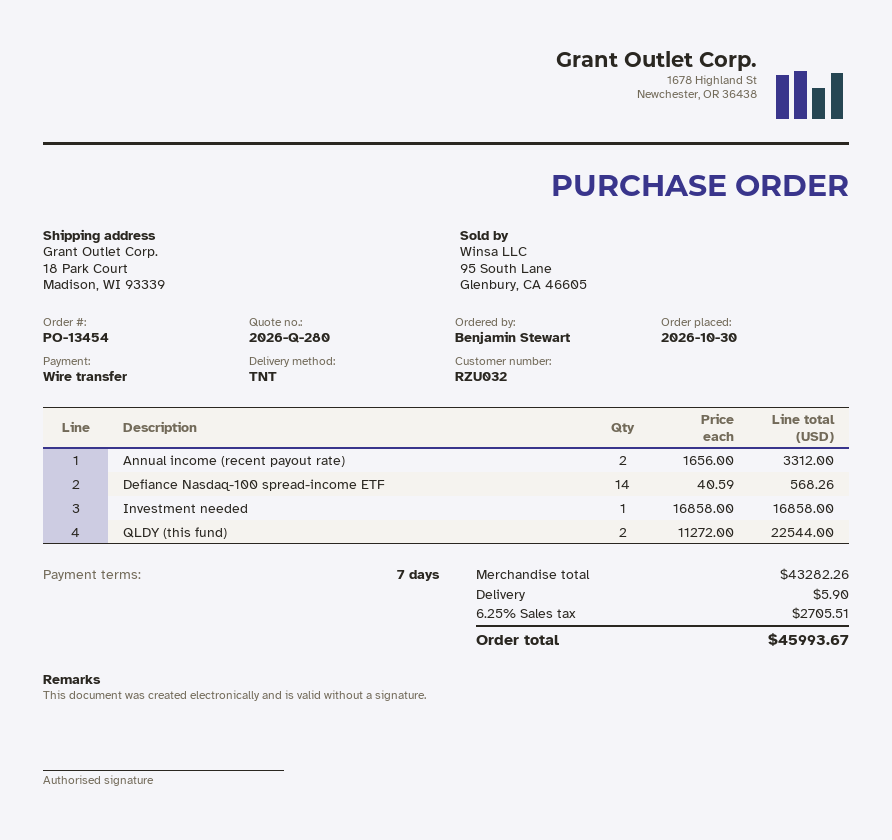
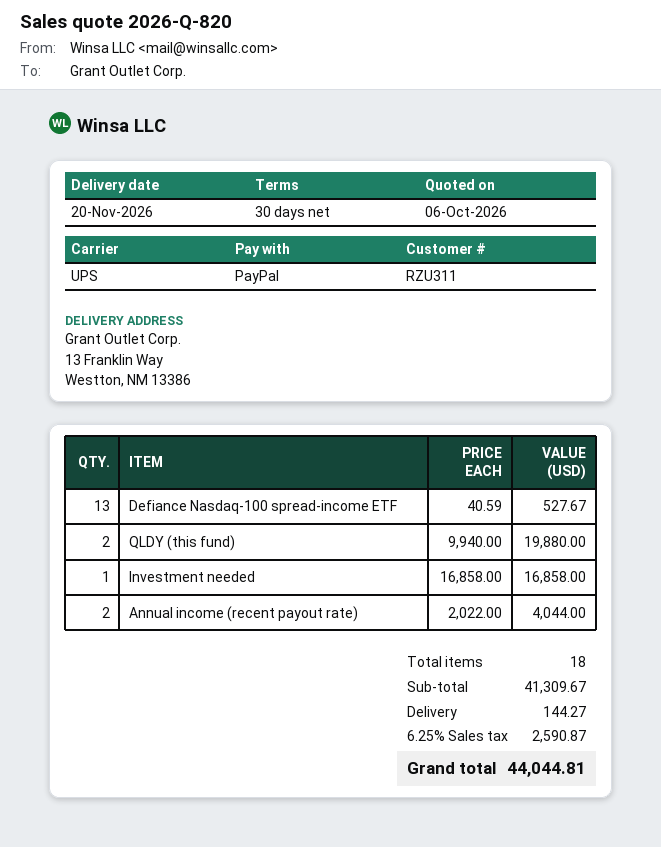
quote number: 2026-Q-280 -> 2026-Q-820
payment terms: 7 days -> 30 days
customer number: RZU032 -> RZU311
payment method: bank transfer -> PayPal
shipping method: TNT -> UPS
ship to: 18 Park Court, Madison, WI 93339 -> 13 Franklin Way, Westton, NM 13386
Annual income (recent payout rate): 2 x 1656.00 = 3312.00 -> 2 x 2022.00 = 4044.00
Defiance Nasdaq-100 spread-income ETF: 14 x 40.59 = 568.26 -> 13 x 40.59 = 527.67
QLDY (this fund): 2 x 11272.00 = 22544.00 -> 2 x 9940.00 = 19880.00
subtotal: 43282.26 -> 41309.67
shipping: 5.90 -> 144.27
tax: 6.25% = 2705.51 -> 6.25% = 2590.87
total: 45993.67 -> 44044.81

